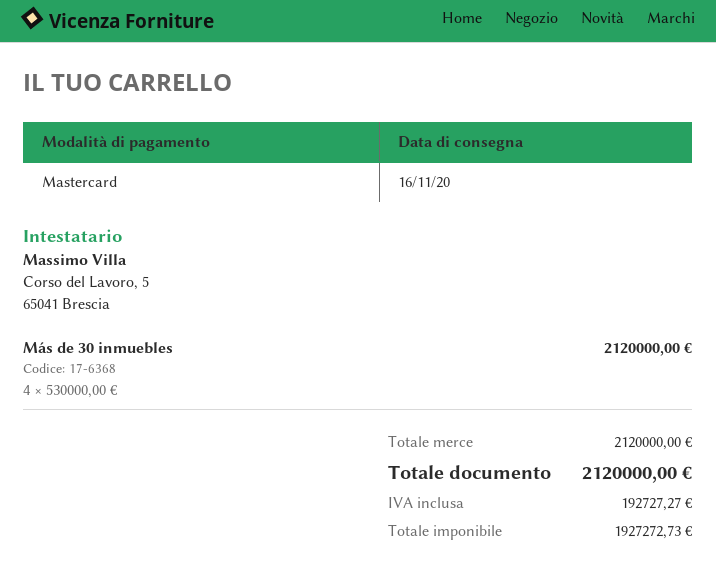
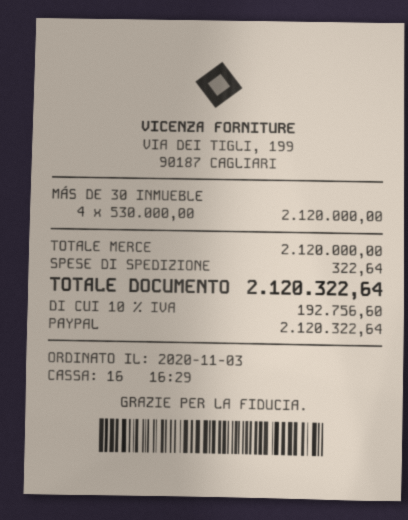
payment method: Mastercard -> PayPal
shipping: none -> 322.64
tax: 192727.27 -> 192756.60
total: 2120000.00 -> 2120322.64

